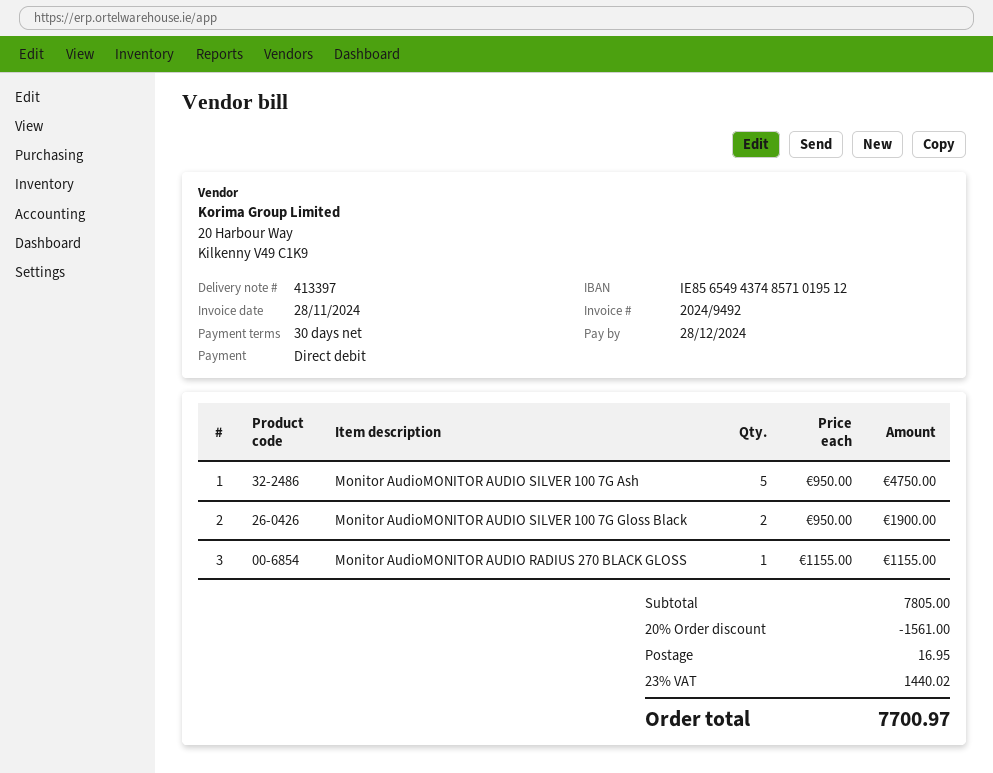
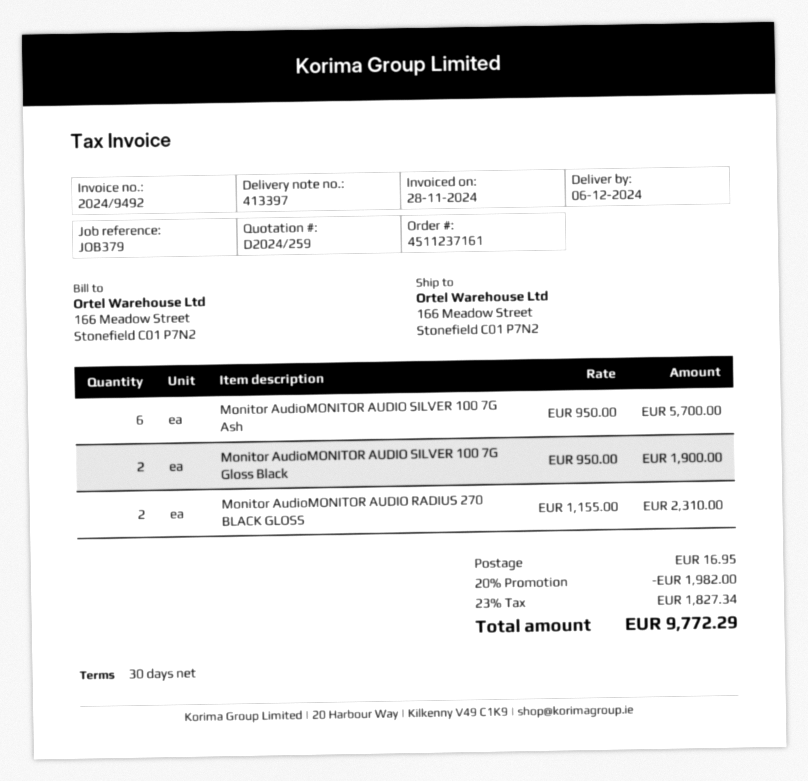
Monitor AudioMONITOR AUDIO SILVER 100 7G Ash: 5 x 950.00 = 4750.00 -> 6 x 950.00 = 5700.00
Monitor AudioMONITOR AUDIO RADIUS 270 BLACK GLOSS: 1 x 1155.00 = 1155.00 -> 2 x 1155.00 = 2310.00
discount: 20% = 1561.00 -> 20% = 1982.00
tax: 23% = 1440.02 -> 23% = 1827.34
total: 7700.97 -> 9772.29

